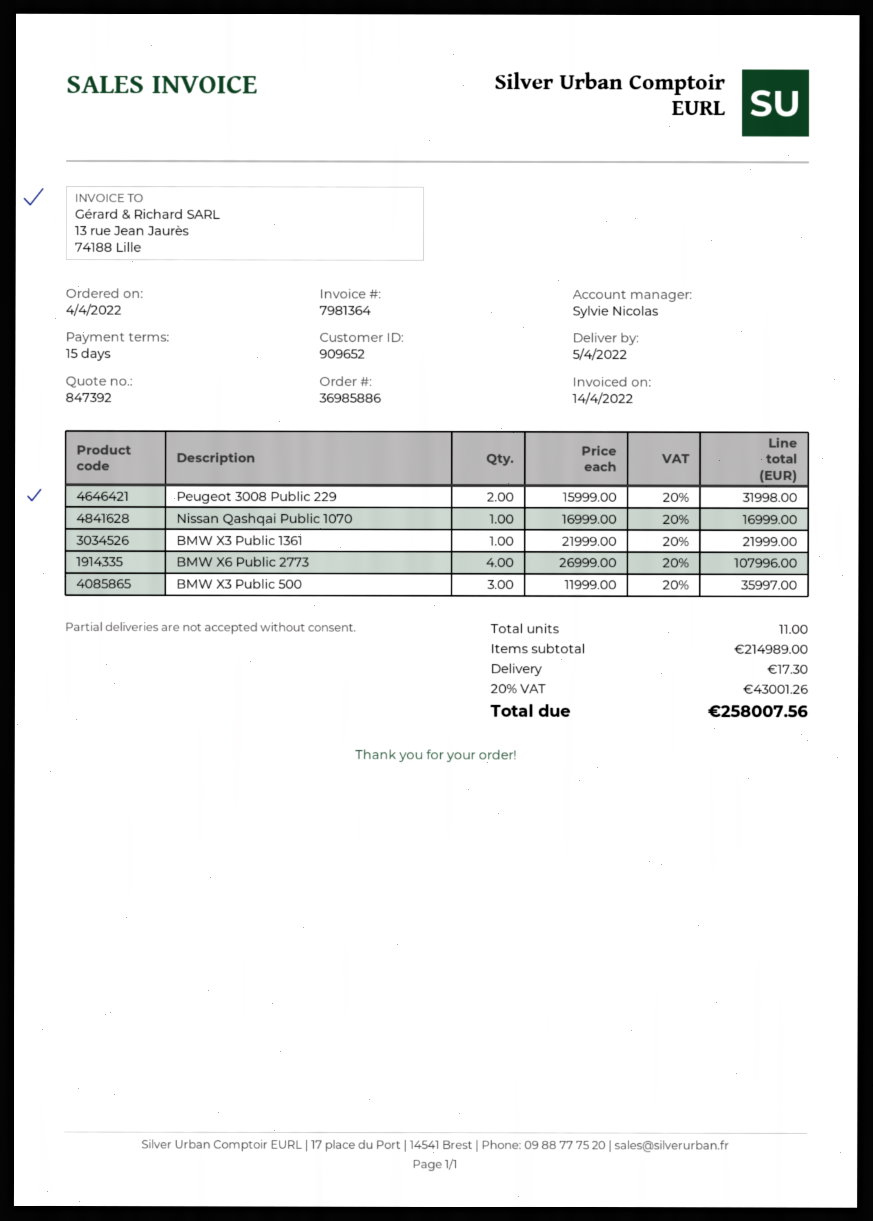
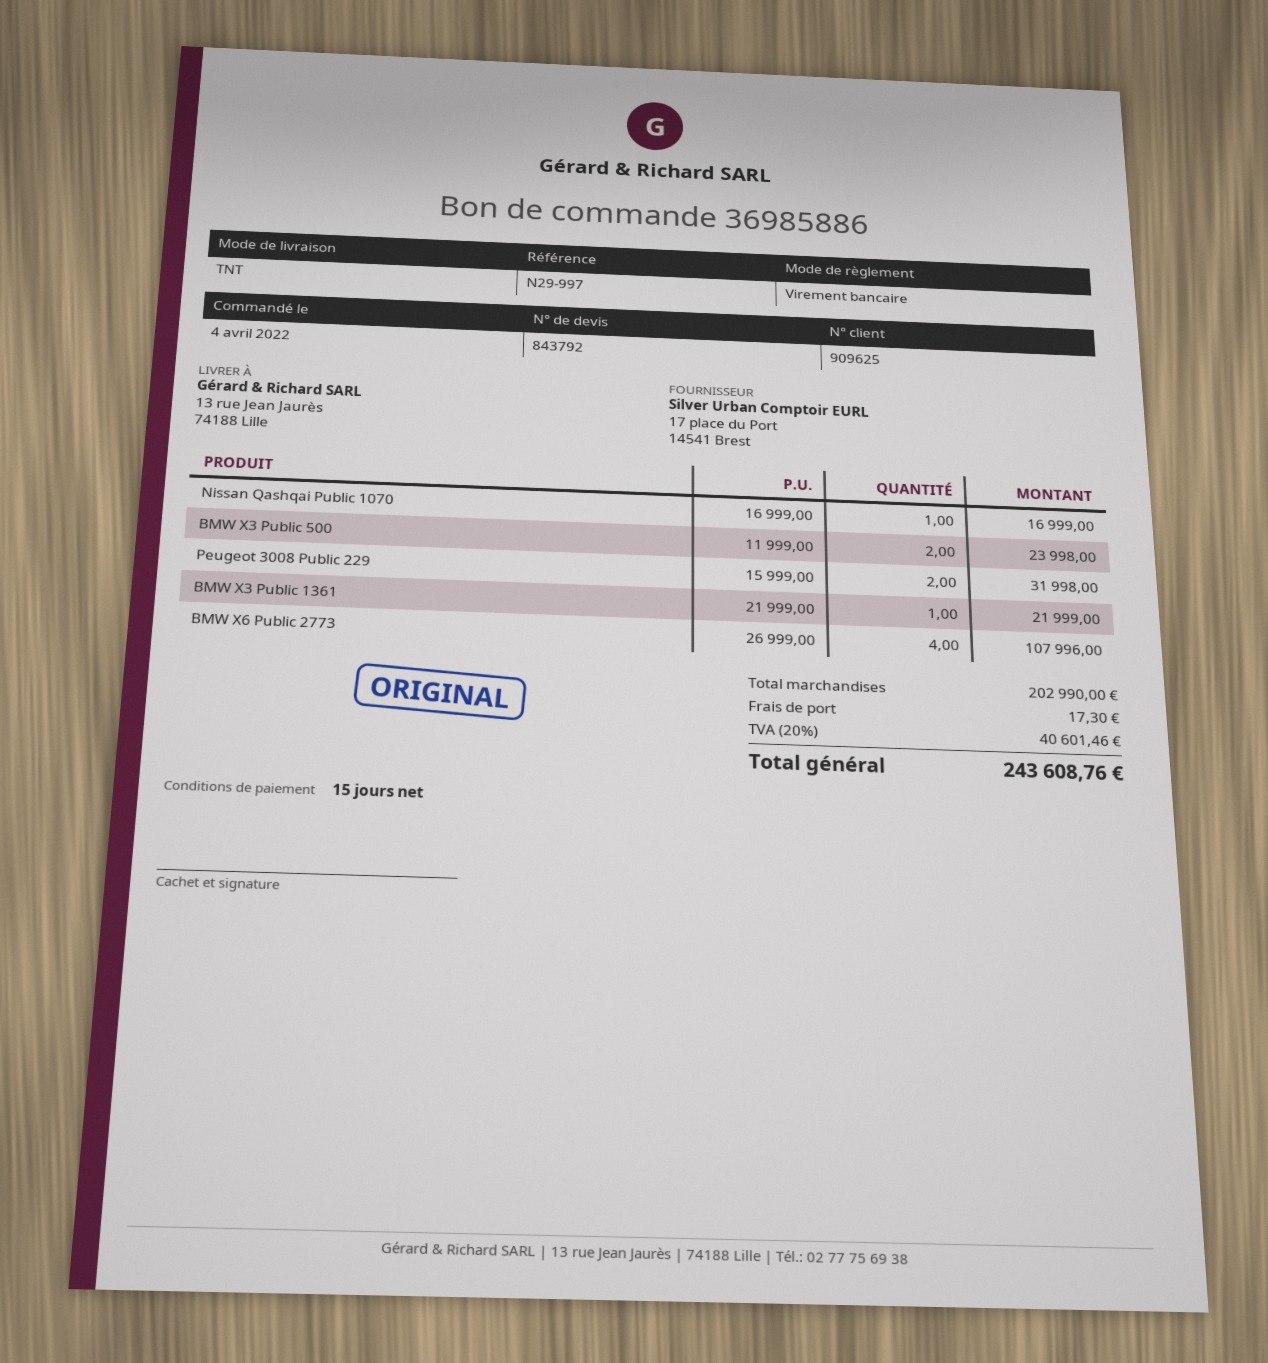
quote number: 847392 -> 843792
customer number: 909652 -> 909625
BMW X3 Public 500: 3 x 11999.00 = 35997.00 -> 2 x 11999.00 = 23998.00
subtotal: 214989.00 -> 202990.00
tax: 20% = 43001.26 -> 20% = 40601.46
total: 258007.56 -> 243608.76

